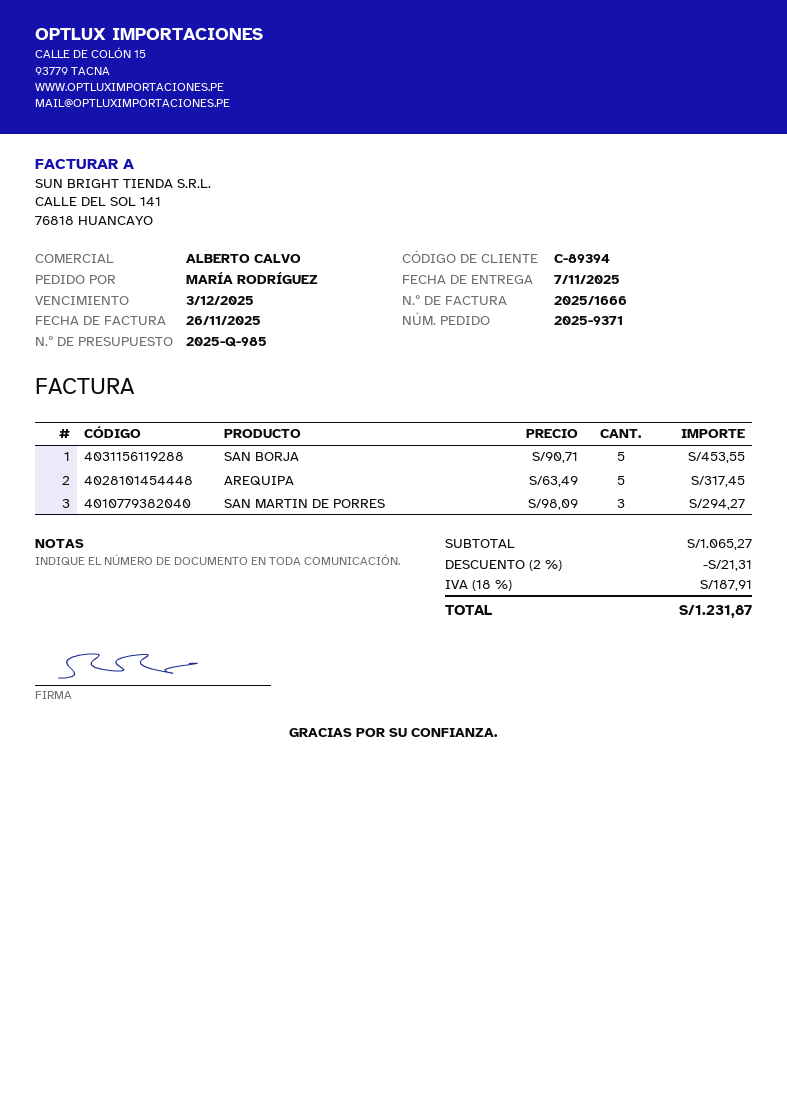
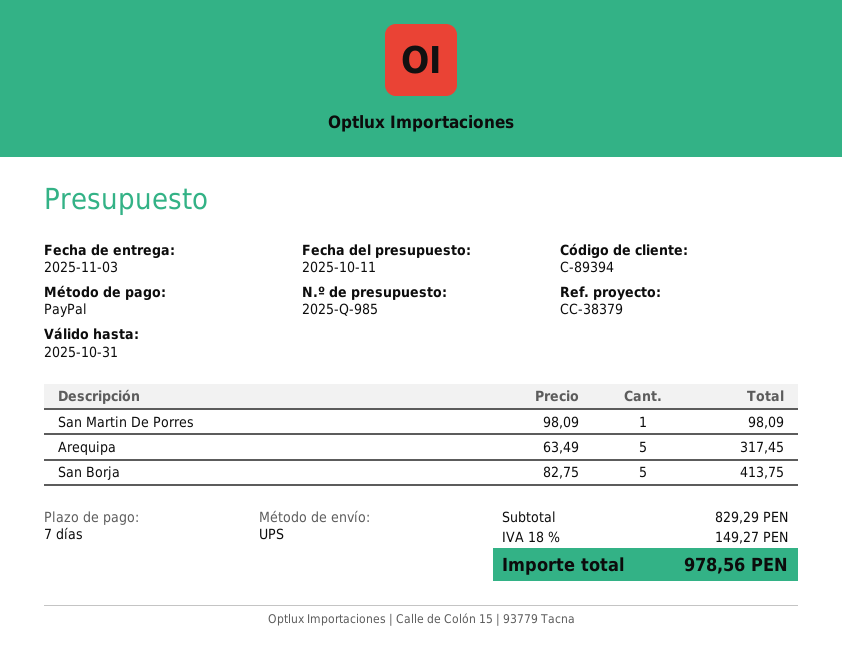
delivery date: 2025-11-07 -> 2025-11-03
SAN BORJA: 5 x 90.71 = 453.55 -> 5 x 82.75 = 413.75
SAN MARTIN DE PORRES: 3 x 98.09 = 294.27 -> 1 x 98.09 = 98.09
subtotal: 1065.27 -> 829.29
discount: 2% = 21.31 -> none
tax: 18% = 187.91 -> 18% = 149.27
total: 1231.87 -> 978.56

